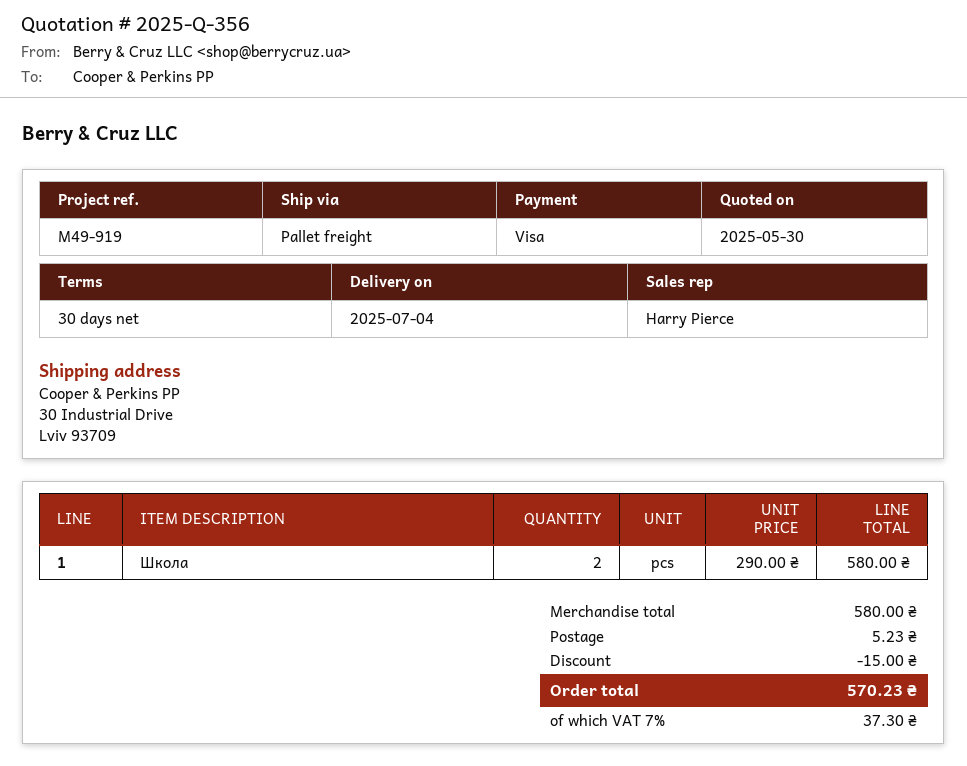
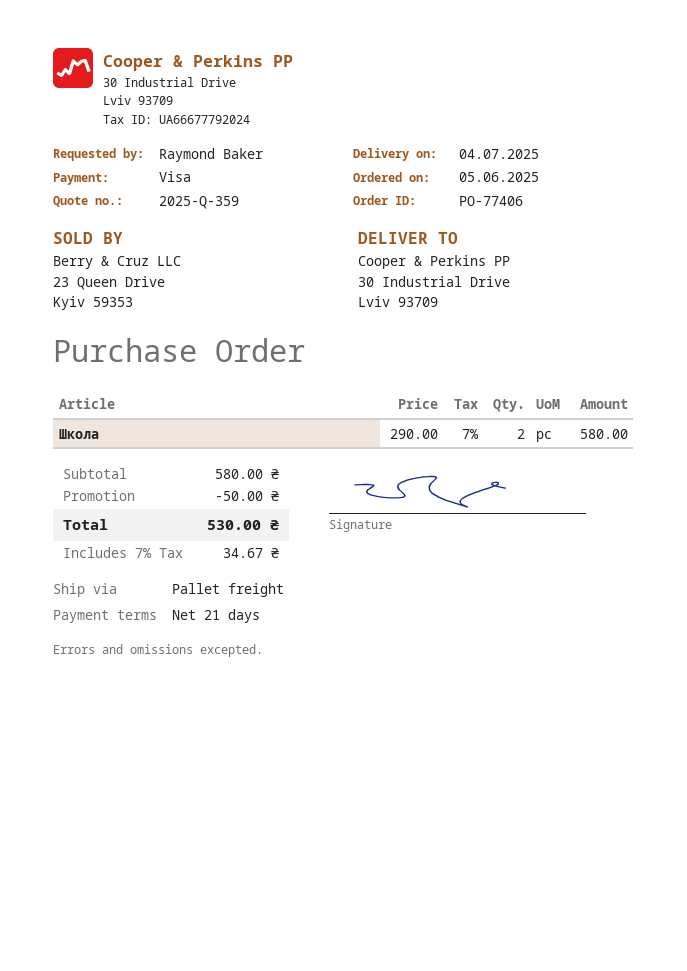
quote number: 2025-Q-356 -> 2025-Q-359
payment terms: 30 days -> 21 days
discount: 15.00 -> 50.00
shipping: 5.23 -> none
tax: 7% = 37.30 -> 7% = 34.67
total: 570.23 -> 530.00

